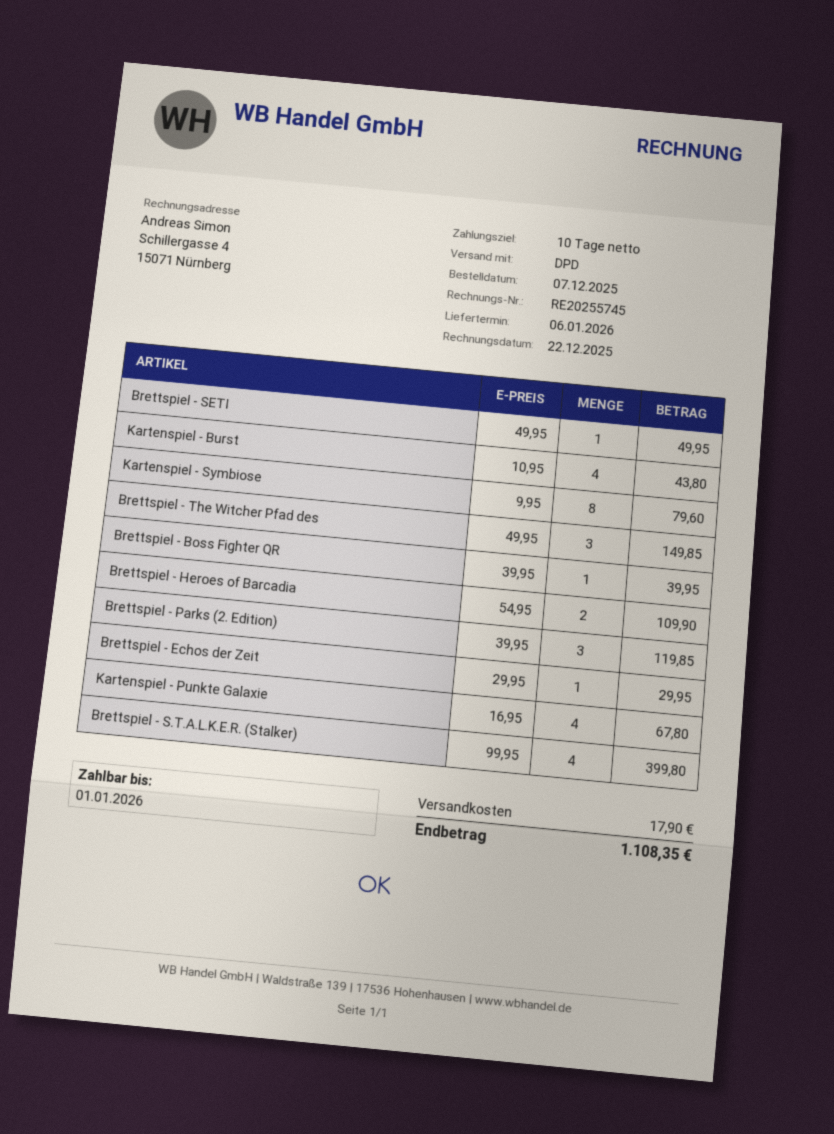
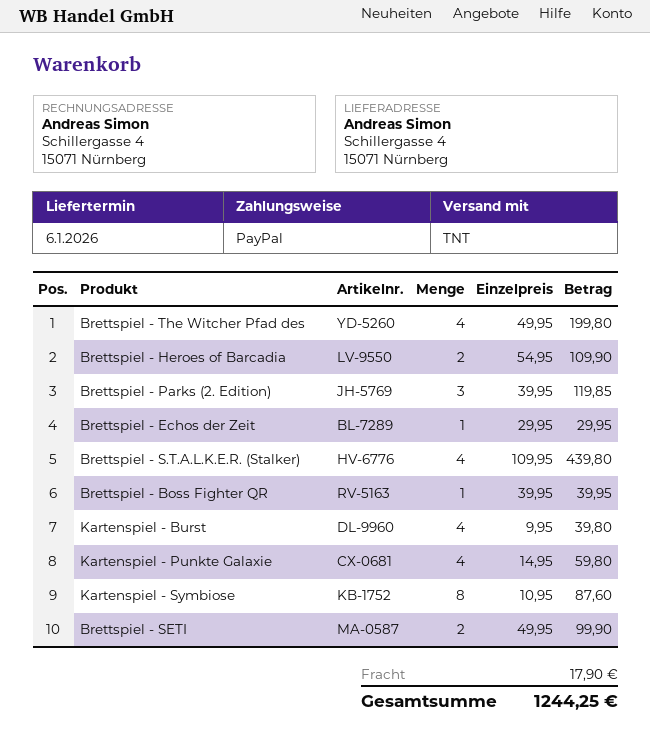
shipping method: DPD -> TNT
Brettspiel - SETI: 1 x 49.95 = 49.95 -> 2 x 49.95 = 99.90
Kartenspiel - Burst: 4 x 10.95 = 43.80 -> 4 x 9.95 = 39.80
Kartenspiel - Symbiose: 8 x 9.95 = 79.60 -> 8 x 10.95 = 87.60
Brettspiel - The Witcher Pfad des: 3 x 49.95 = 149.85 -> 4 x 49.95 = 199.80
Kartenspiel - Punkte Galaxie: 4 x 16.95 = 67.80 -> 4 x 14.95 = 59.80
Brettspiel - S.T.A.L.K.E.R. (Stalker): 4 x 99.95 = 399.80 -> 4 x 109.95 = 439.80
total: 1108.35 -> 1244.25

